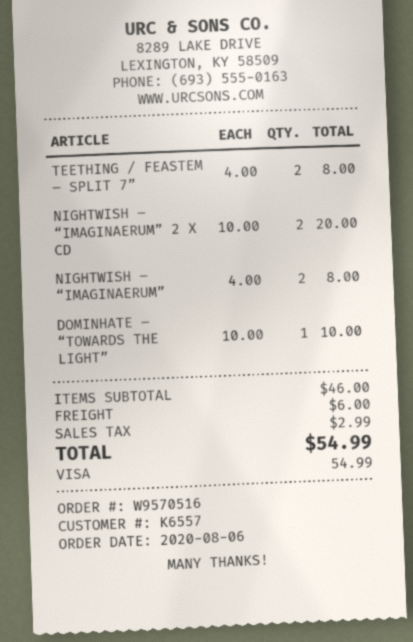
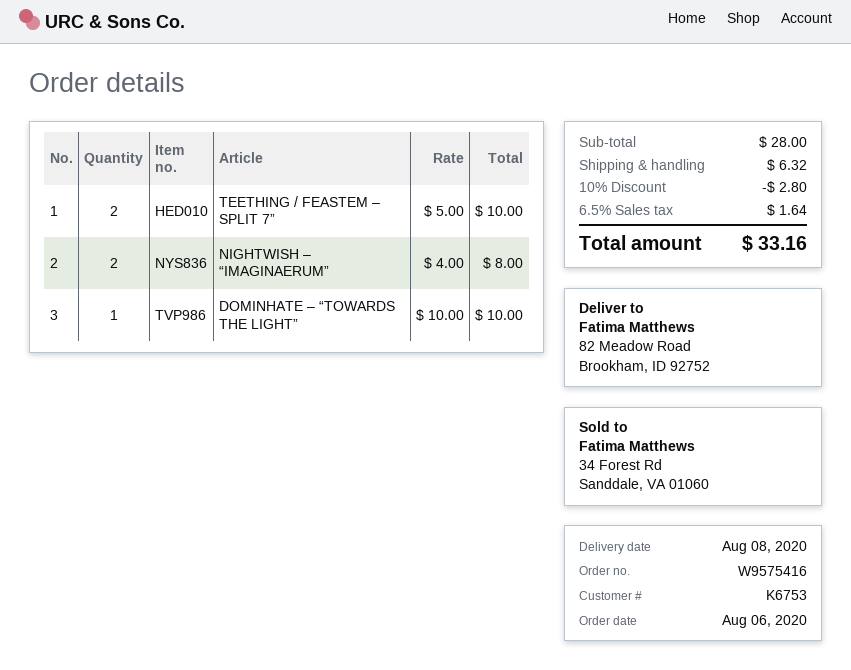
order number: W9570516 -> W9575416
customer number: K6557 -> K6753
TEETHING / FEASTEM – SPLIT 7”: 2 x 4.00 = 8.00 -> 2 x 5.00 = 10.00
NIGHTWISH – “IMAGINAERUM” 2 X CD: 2 x 10.00 = 20.00 -> none
subtotal: 46.00 -> 28.00
discount: none -> 10% = 2.80
shipping: 6.00 -> 6.32
tax: 2.99 -> 1.64
total: 54.99 -> 33.16

